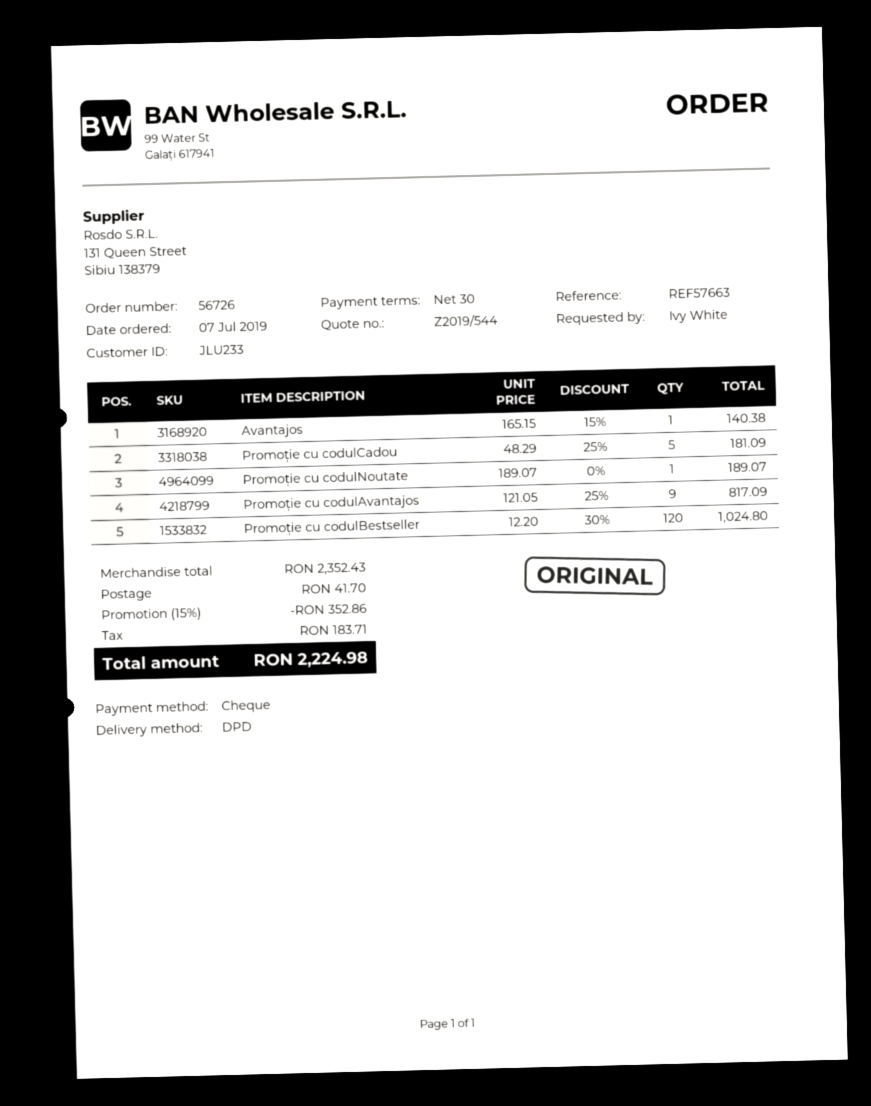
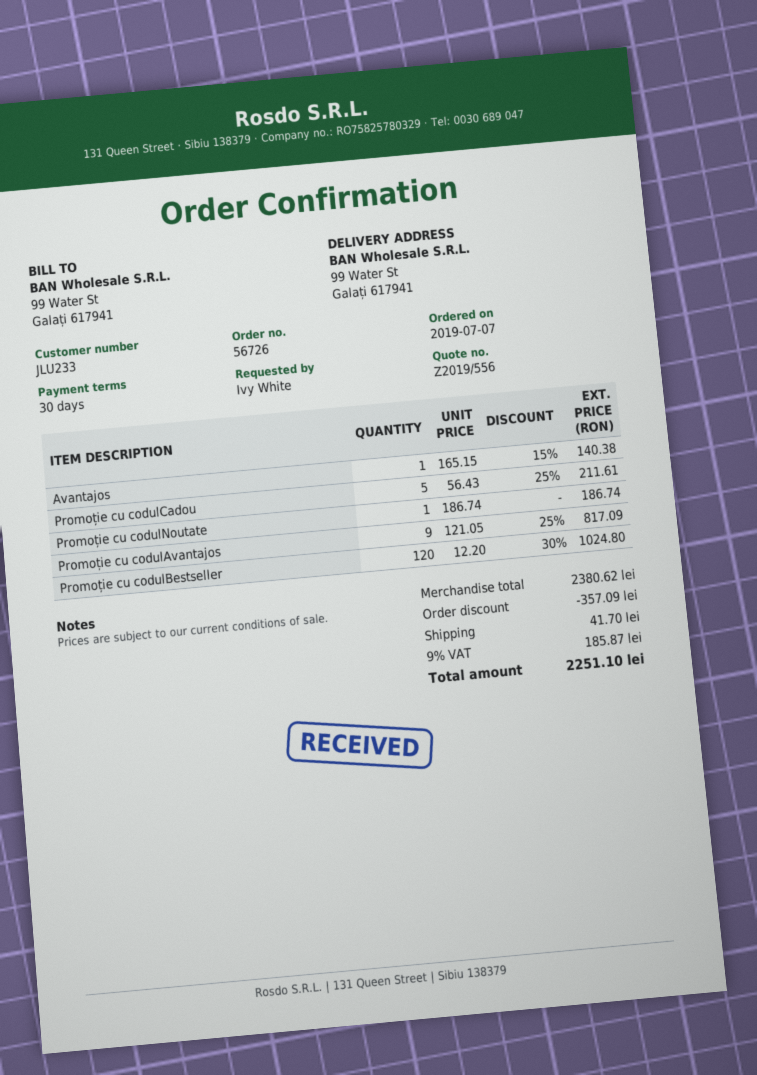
quote number: Z2019/544 -> Z2019/556
Promoție cu codulCadou: 5 x 48.29 - 25% = 181.09 -> 5 x 56.43 - 25% = 211.61
Promoție cu codulNoutate: 1 x 189.07 = 189.07 -> 1 x 186.74 = 186.74
subtotal: 2352.43 -> 2380.62
discount: 352.86 -> 357.09
tax: 183.71 -> 185.87
total: 2224.98 -> 2251.10

